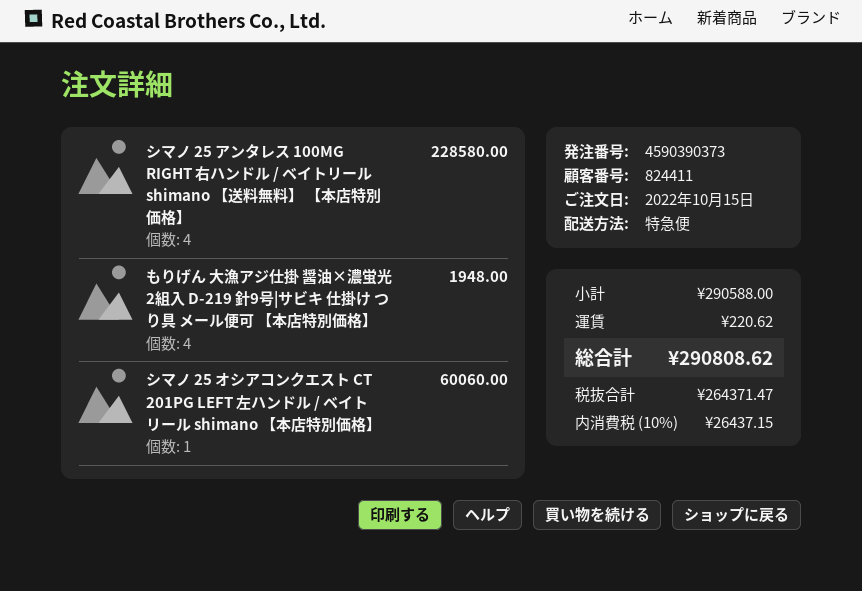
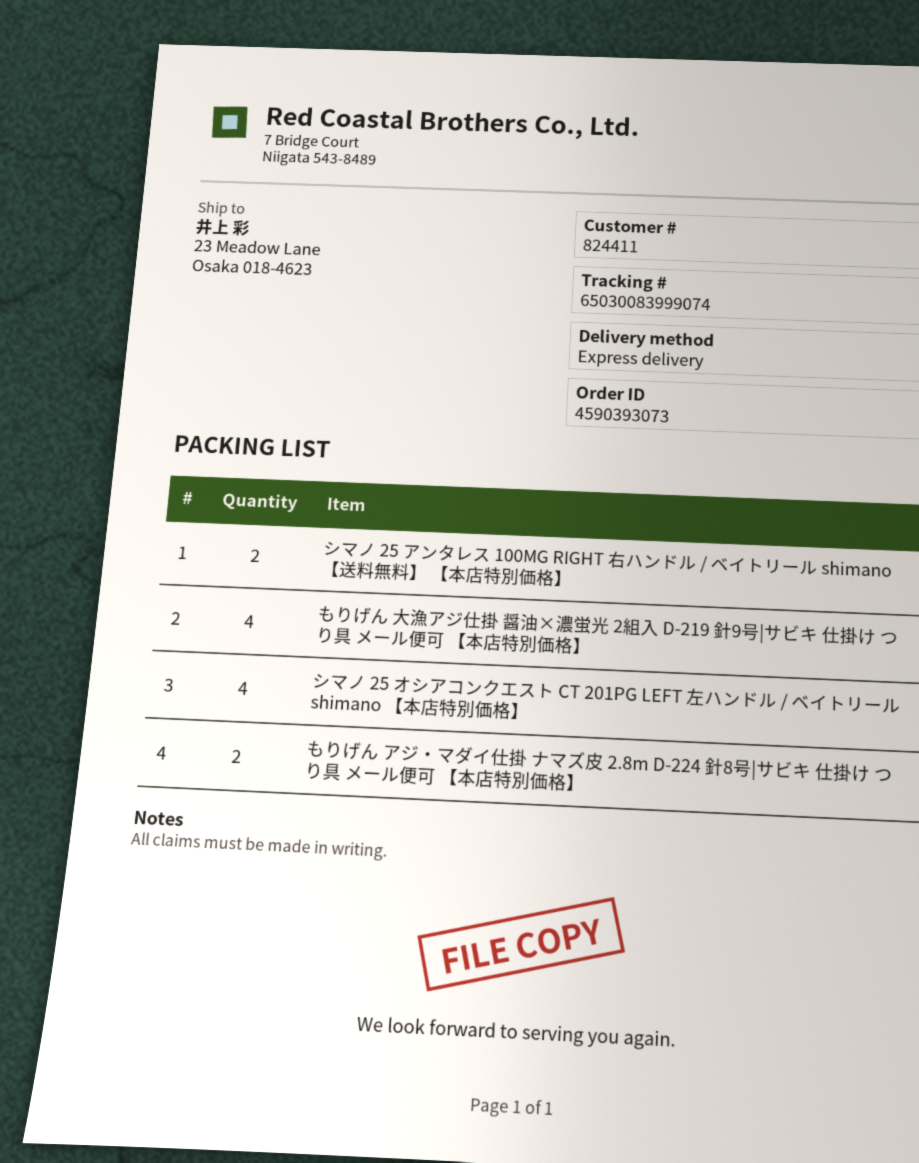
order number: 4590390373 -> 4590393073
シマノ 25 アンタレス 100MG RIGHT 右ハンドル / ベイトリール shimano 【送料無料】 【本店特別価格】: 4 -> 2
シマノ 25 オシアコンクエスト CT 201PG LEFT 左ハンドル / ベイトリール shimano 【本店特別価格】: 1 -> 4
もりげん アジ・マダイ仕掛 ナマズ皮 2.8m D-224 針8号|サビキ 仕掛け つり具 メール便可 【本店特別価格】: none -> 2

